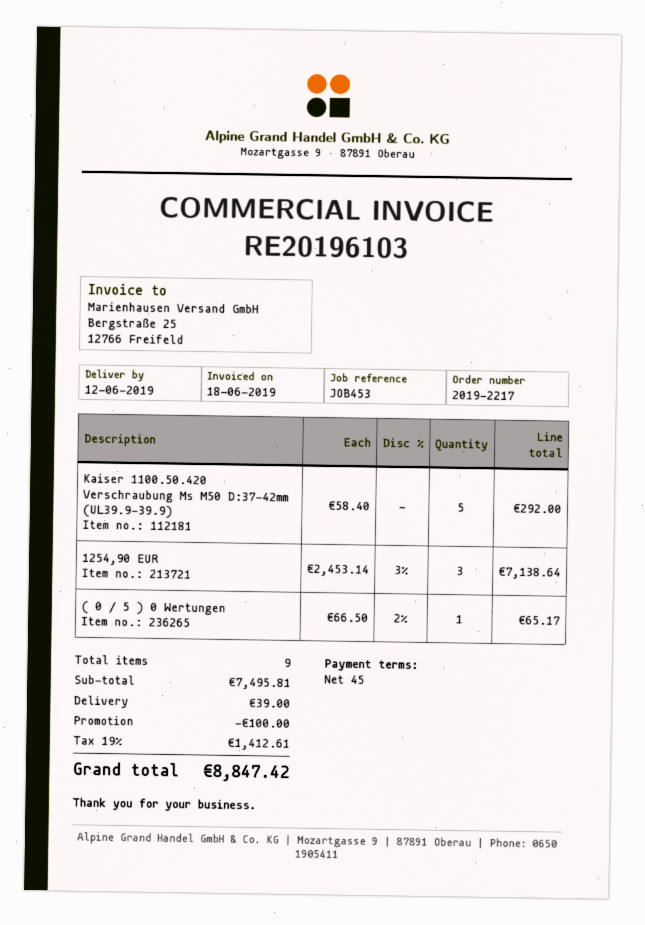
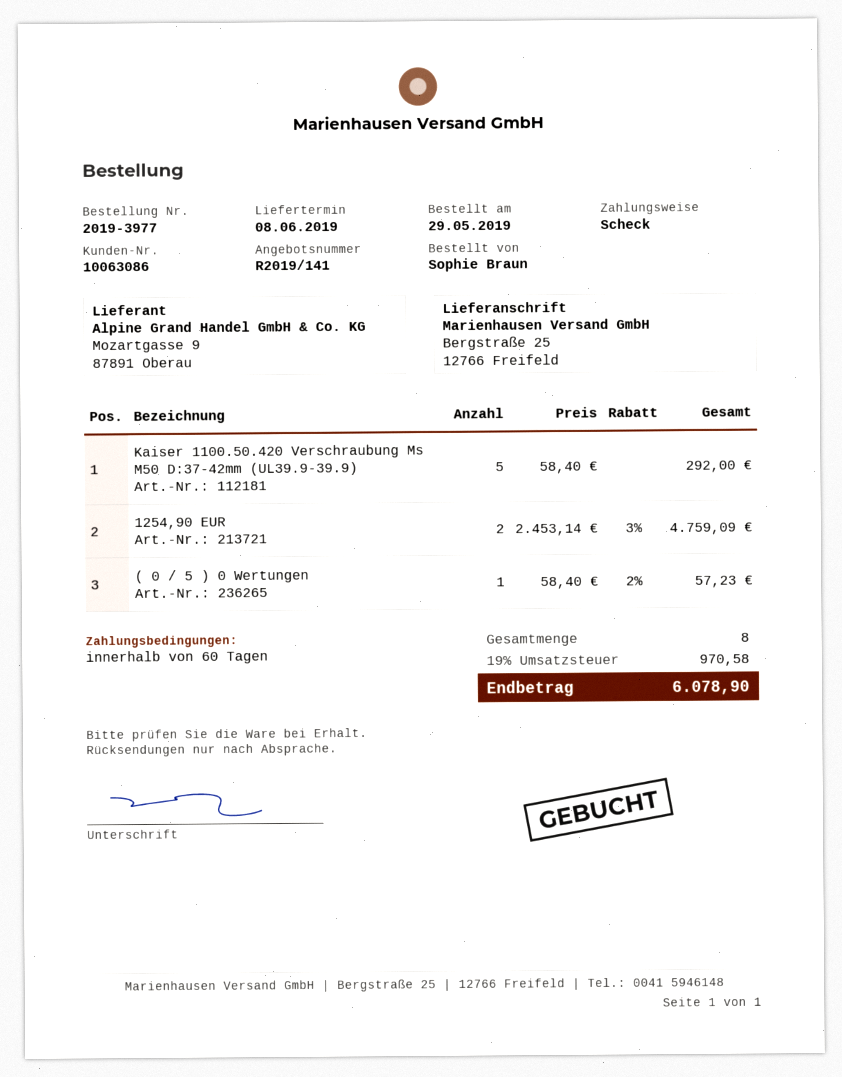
order number: 2019-2217 -> 2019-3977
delivery date: 2019-06-12 -> 2019-06-08
payment terms: 45 days -> 60 days
1254,90 EUR: 3 x 2453.14 - 3% = 7138.64 -> 2 x 2453.14 - 3% = 4759.09
( 0 / 5 ) 0 Wertungen: 1 x 66.50 - 2% = 65.17 -> 1 x 58.40 - 2% = 57.23
total quantity: 9 -> 8
discount: 100.00 -> none
shipping: 39.00 -> none
tax: 19% = 1412.61 -> 19% = 970.58
total: 8847.42 -> 6078.90

